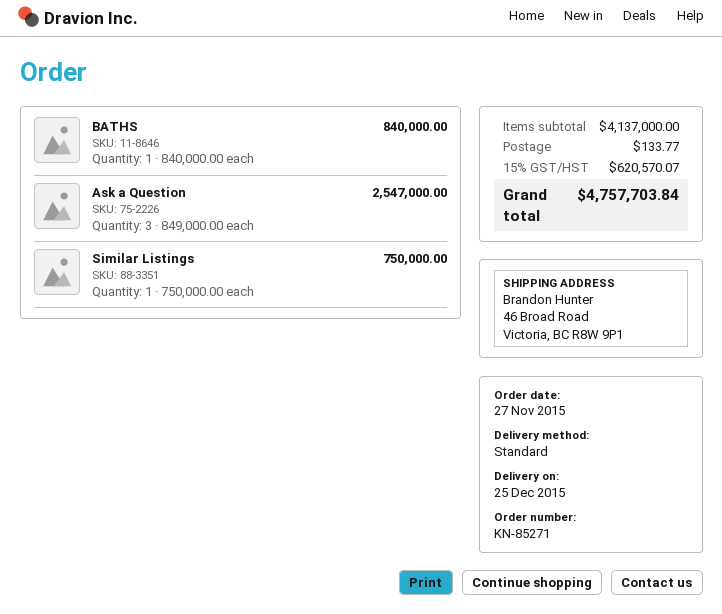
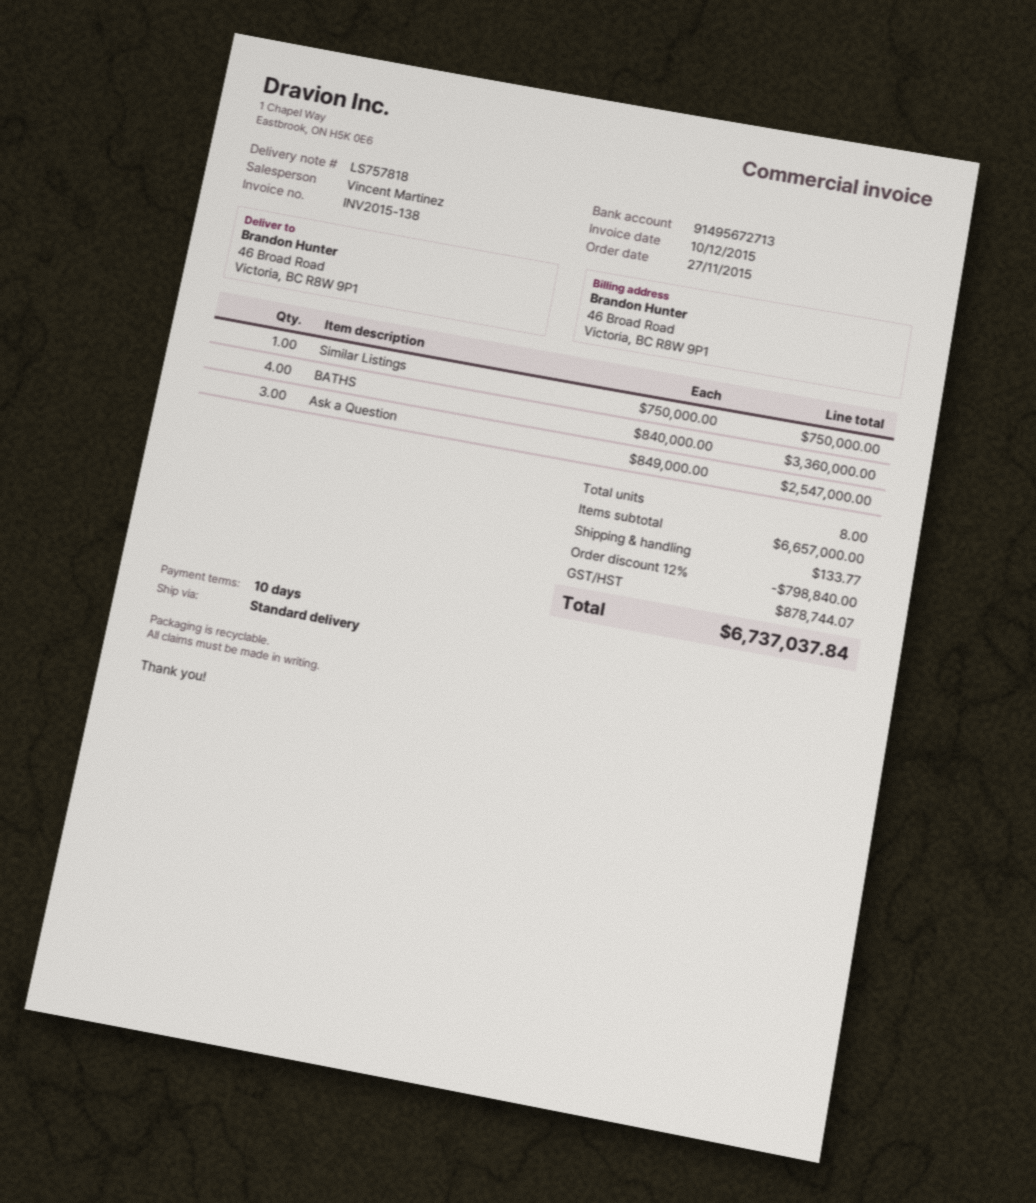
BATHS: 1 x 840000.00 = 840000.00 -> 4 x 840000.00 = 3360000.00
subtotal: 4137000.00 -> 6657000.00
discount: none -> 12% = 798840.00
tax: 620570.07 -> 878744.07
total: 4757703.84 -> 6737037.84

